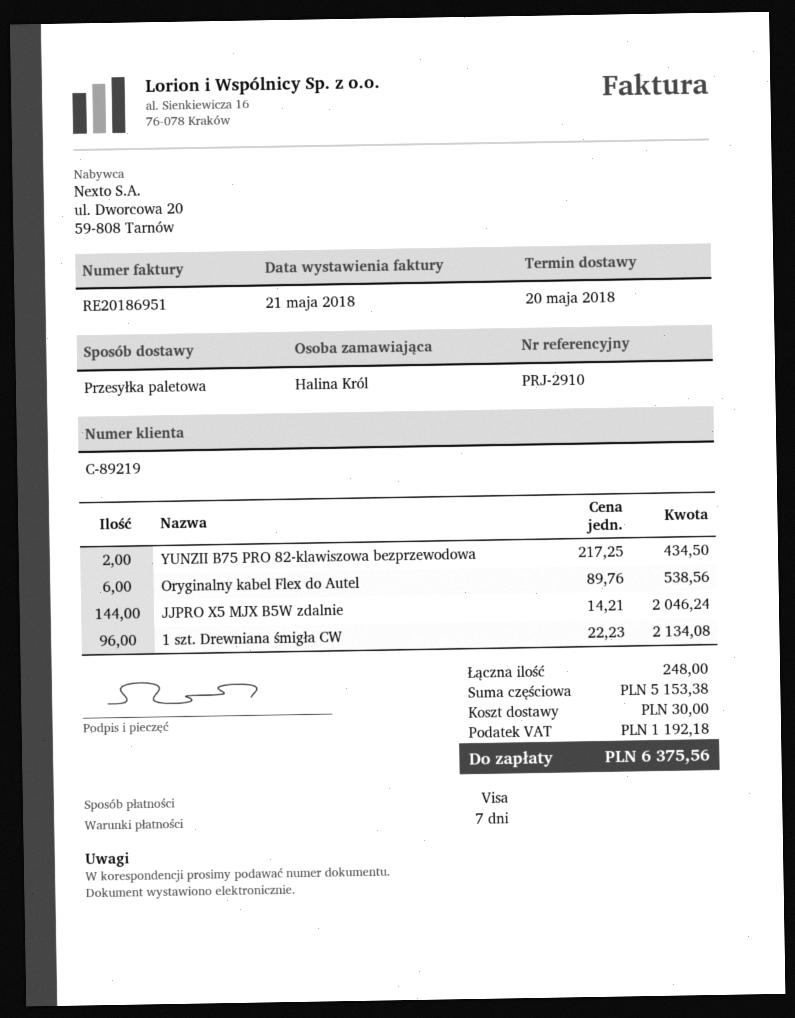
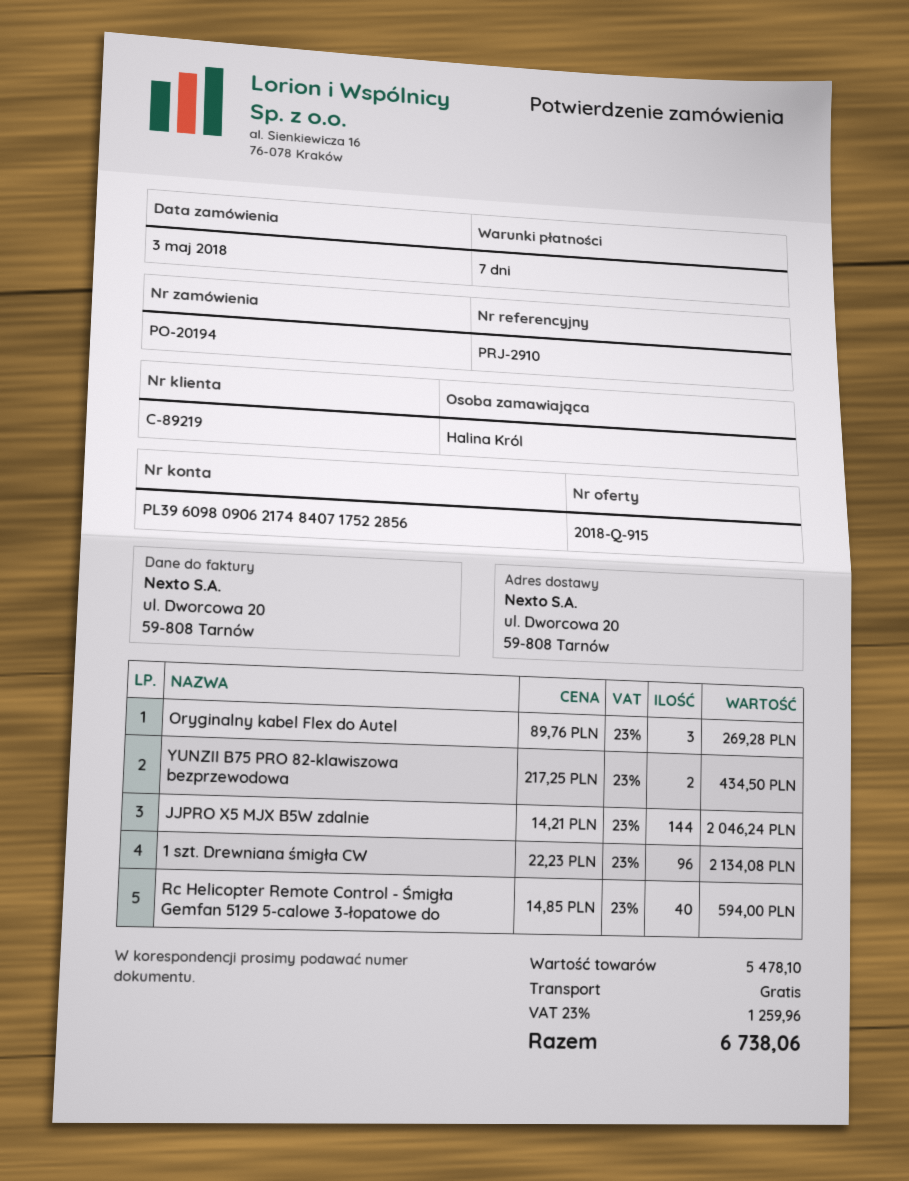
Oryginalny kabel Flex do Autel: 6 x 89.76 = 538.56 -> 3 x 89.76 = 269.28
Rc Helicopter Remote Control - Śmigła Gemfan 5129 5-calowe 3-łopatowe do: none -> 40 x 14.85 = 594.00
subtotal: 5153.38 -> 5478.10
shipping: 30.00 -> 0.00
tax: 1192.18 -> 1259.96
total: 6375.56 -> 6738.06

